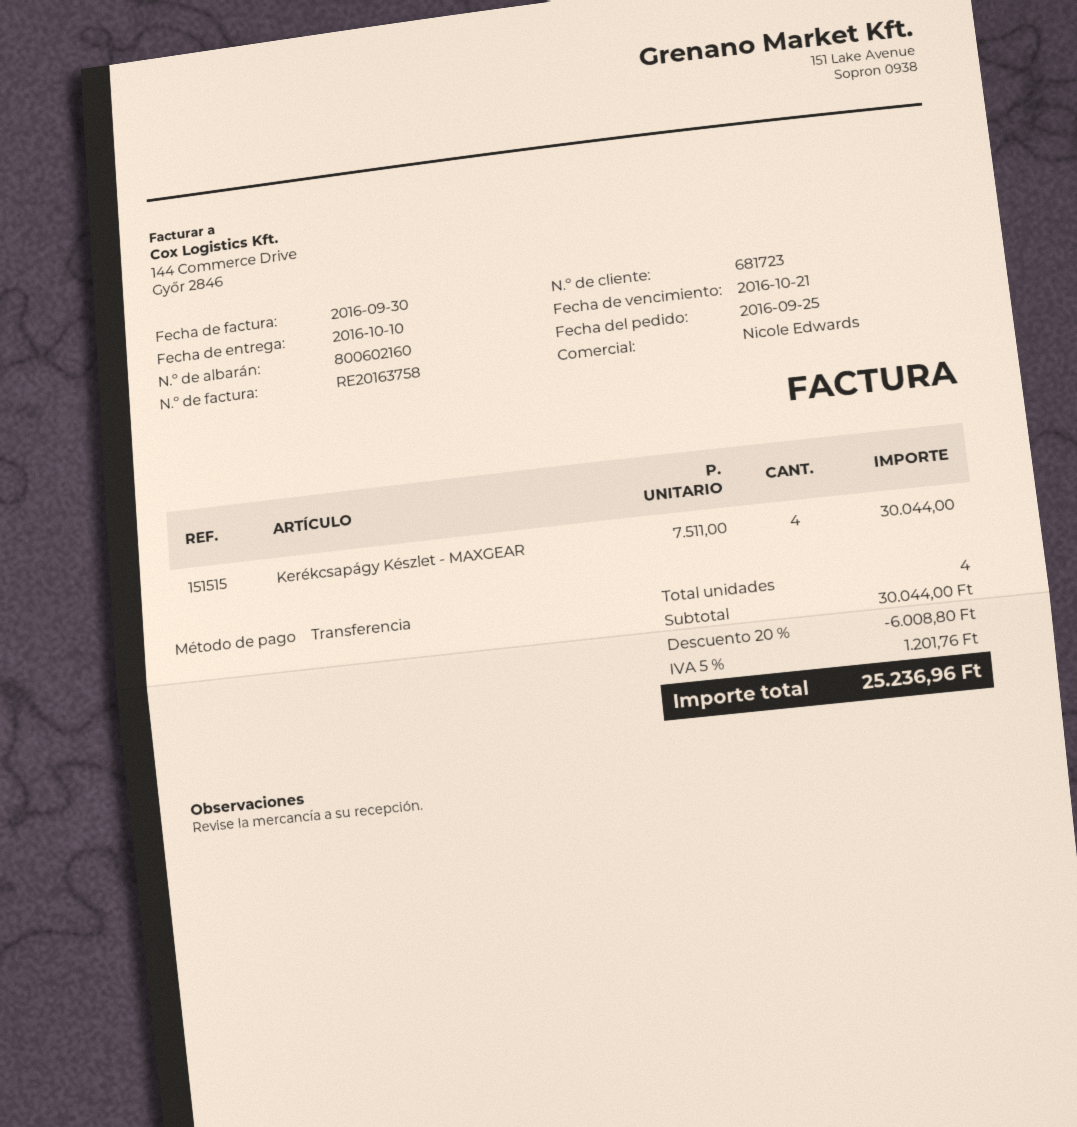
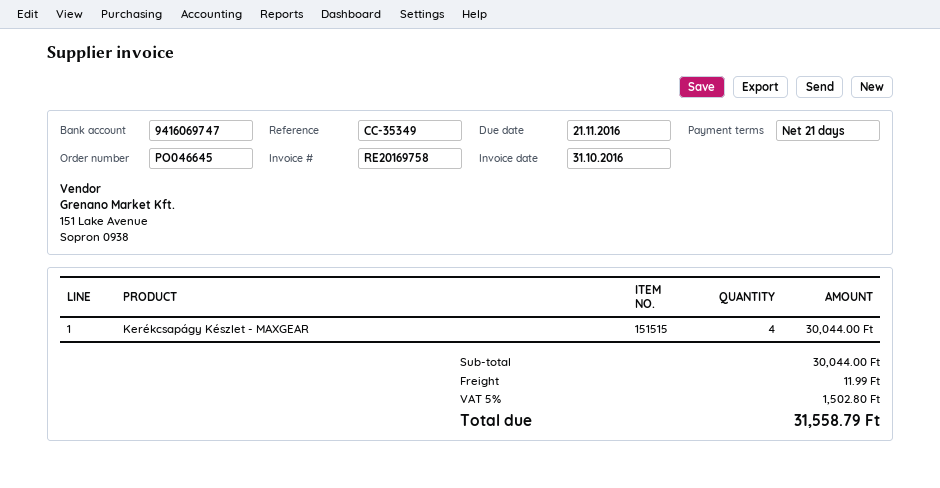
invoice number: RE20163758 -> RE20169758
invoice date: 2016-09-30 -> 2016-10-31
due date: 2016-10-21 -> 2016-11-21
discount: 20% = 6008.80 -> none
shipping: none -> 11.99
tax: 5% = 1201.76 -> 5% = 1502.80
total: 25236.96 -> 31558.79

